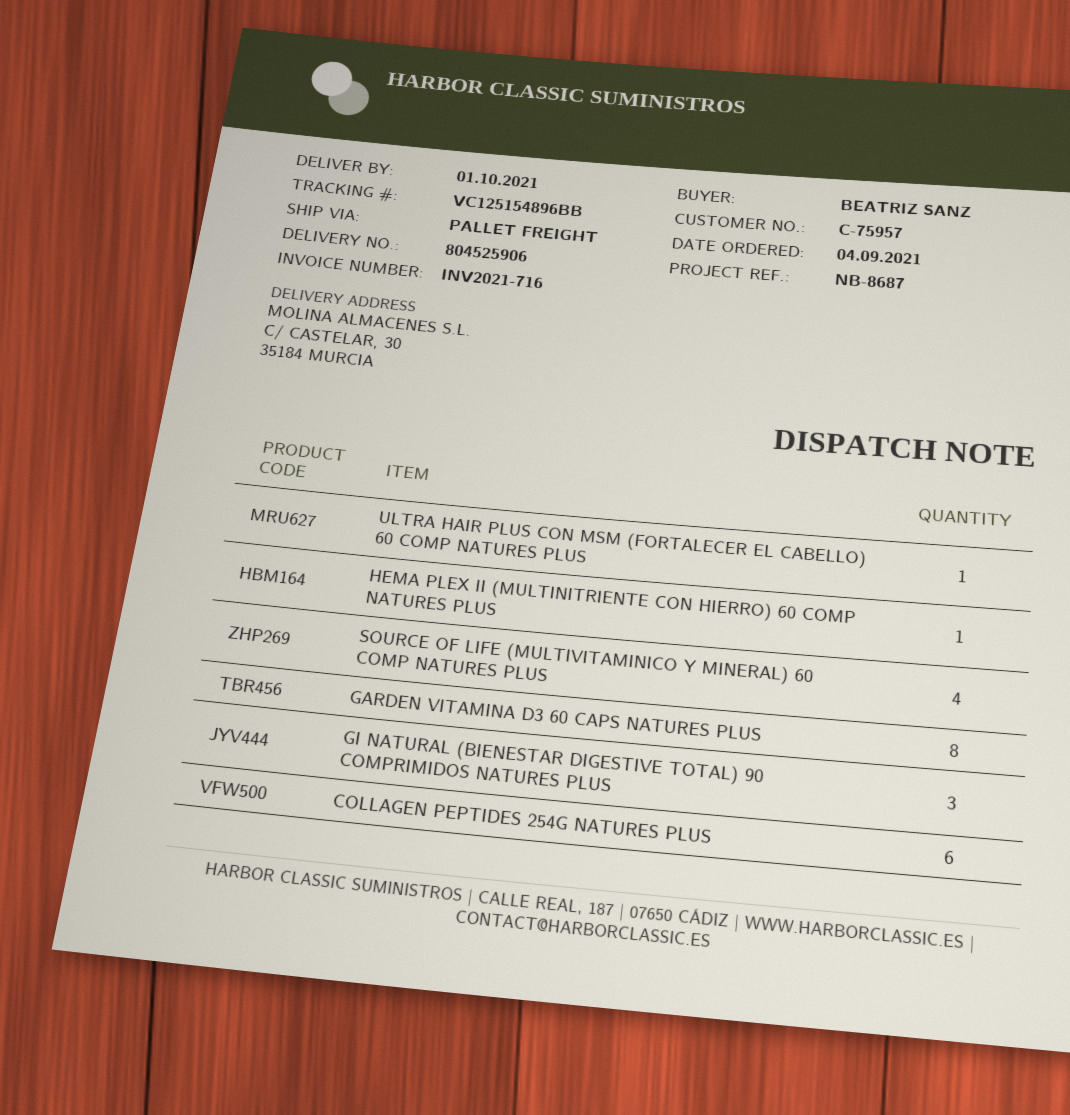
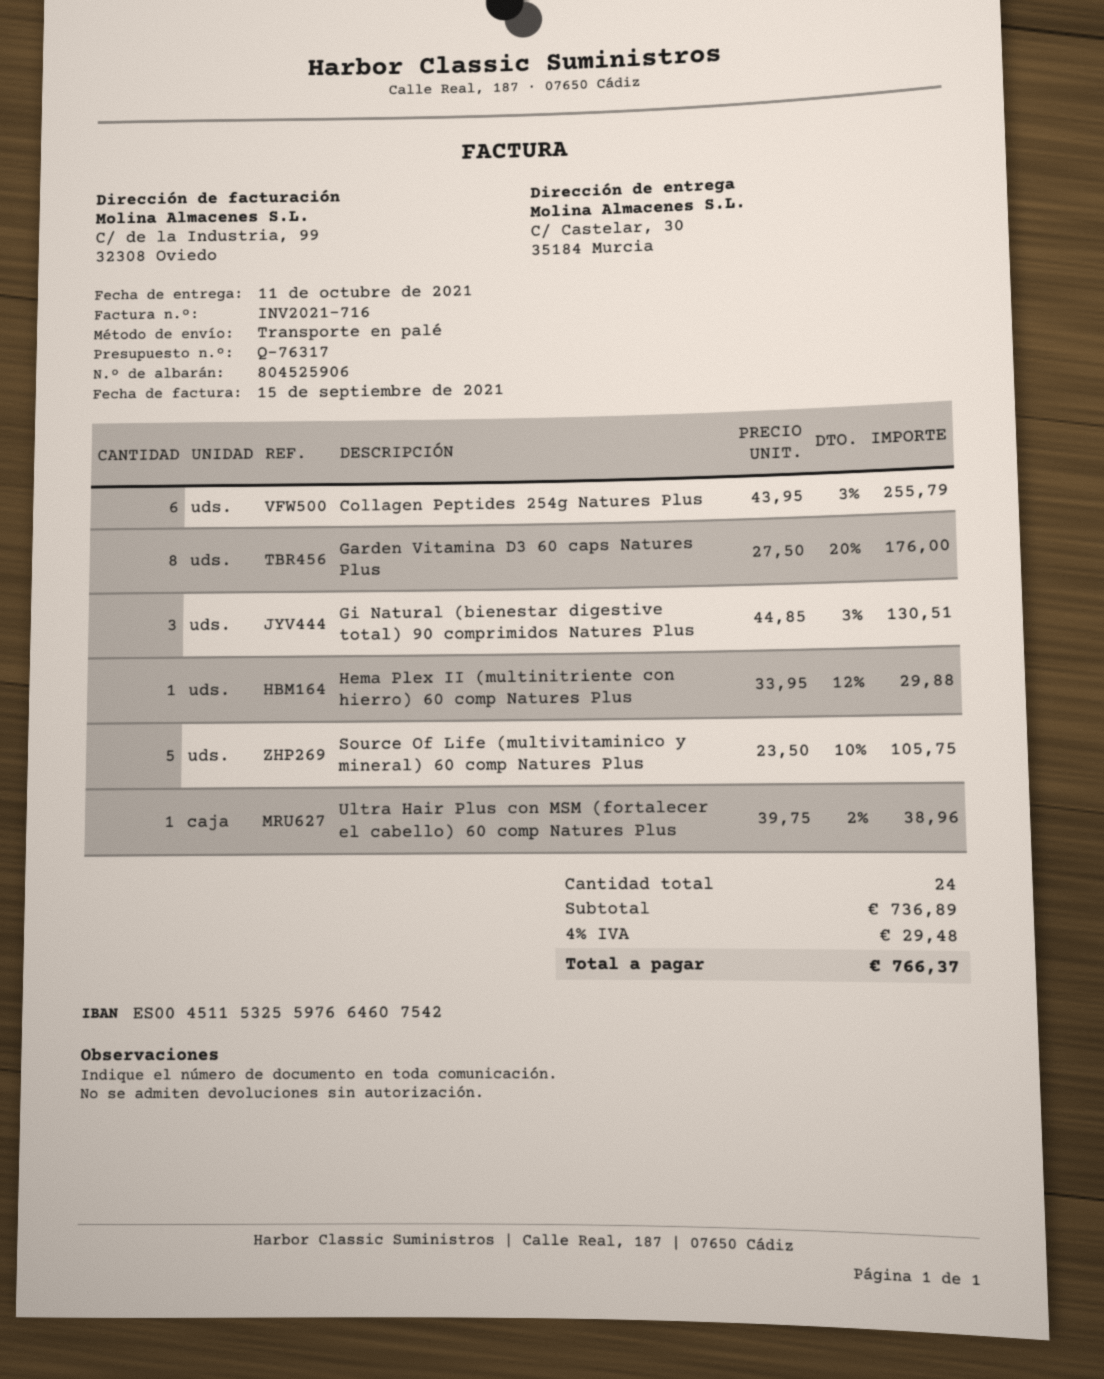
delivery date: 2021-10-01 -> 2021-10-11
SOURCE OF LIFE (MULTIVITAMINICO Y MINERAL) 60 COMP NATURES PLUS: 4 -> 5

